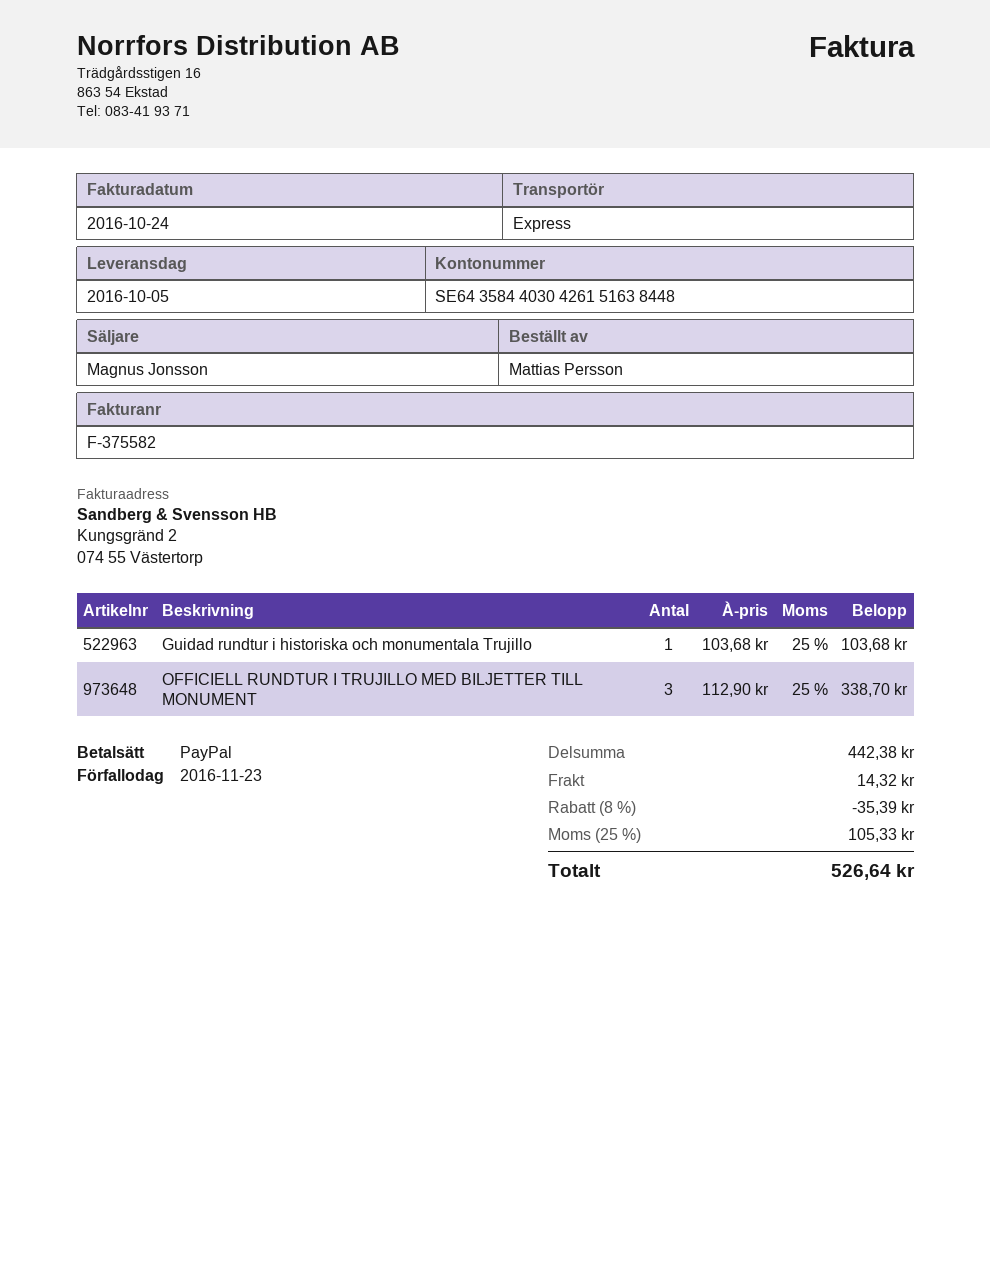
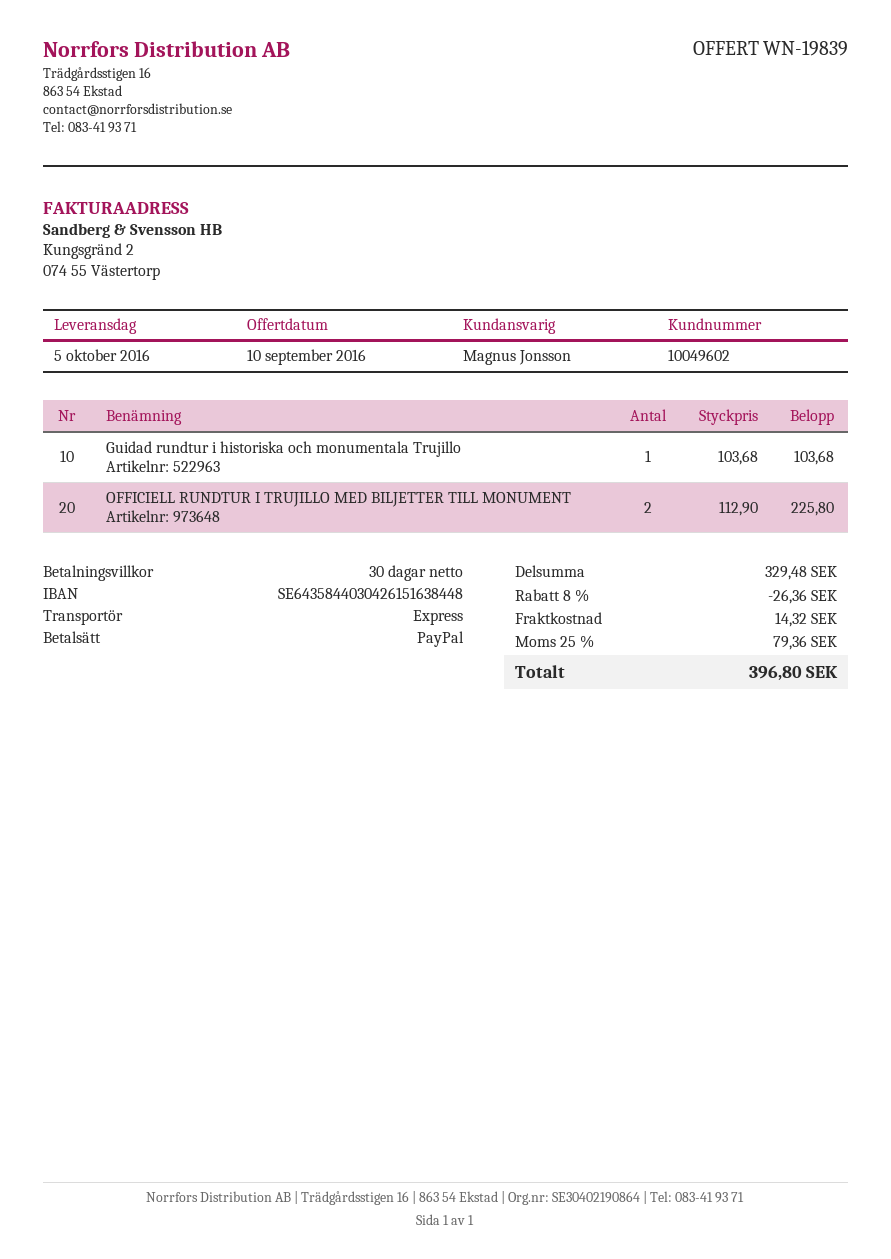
OFFICIELL RUNDTUR I TRUJILLO MED BILJETTER TILL MONUMENT: 3 x 112.90 = 338.70 -> 2 x 112.90 = 225.80
subtotal: 442.38 -> 329.48
discount: 8% = 35.39 -> 8% = 26.36
tax: 25% = 105.33 -> 25% = 79.36
total: 526.64 -> 396.80

